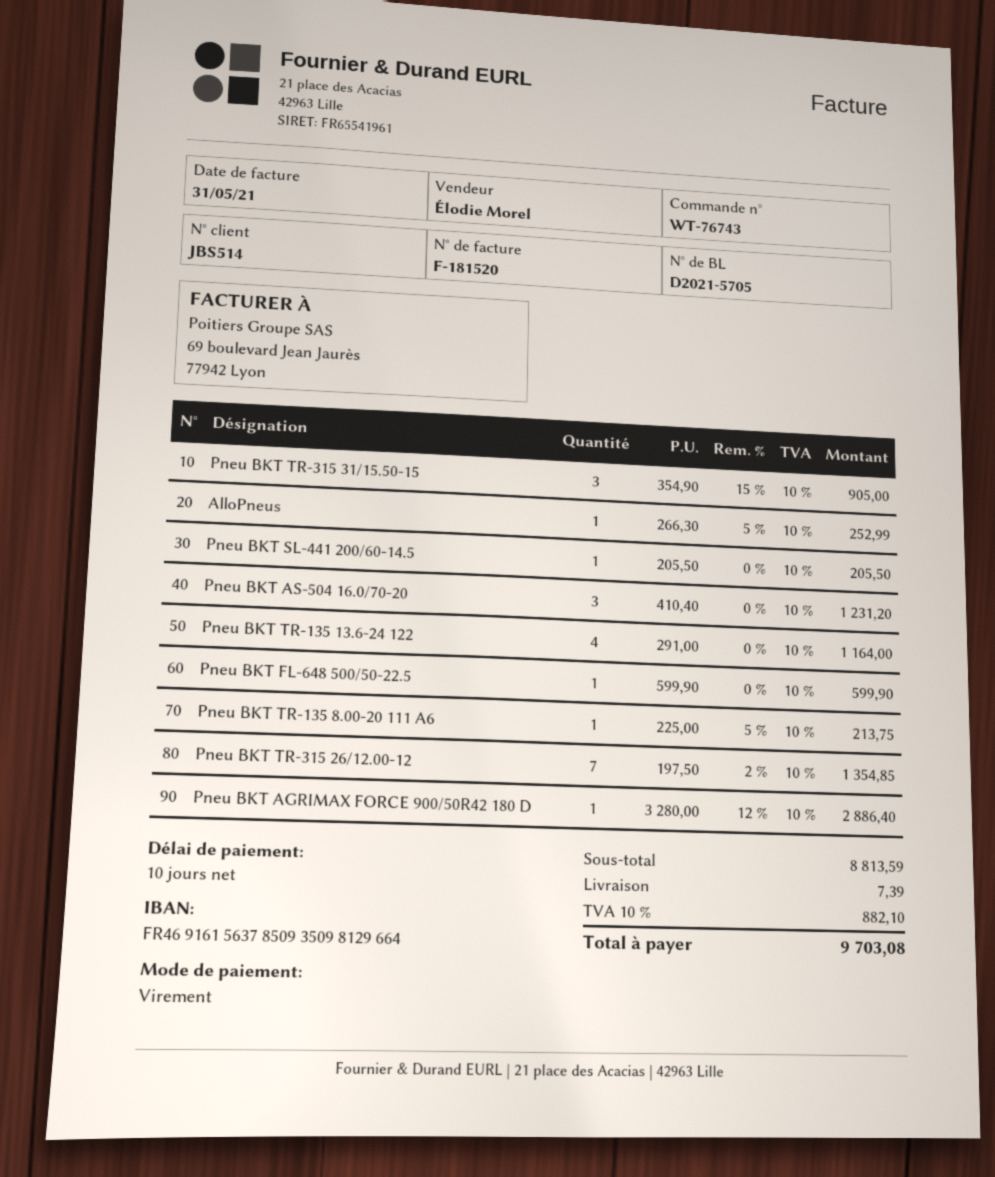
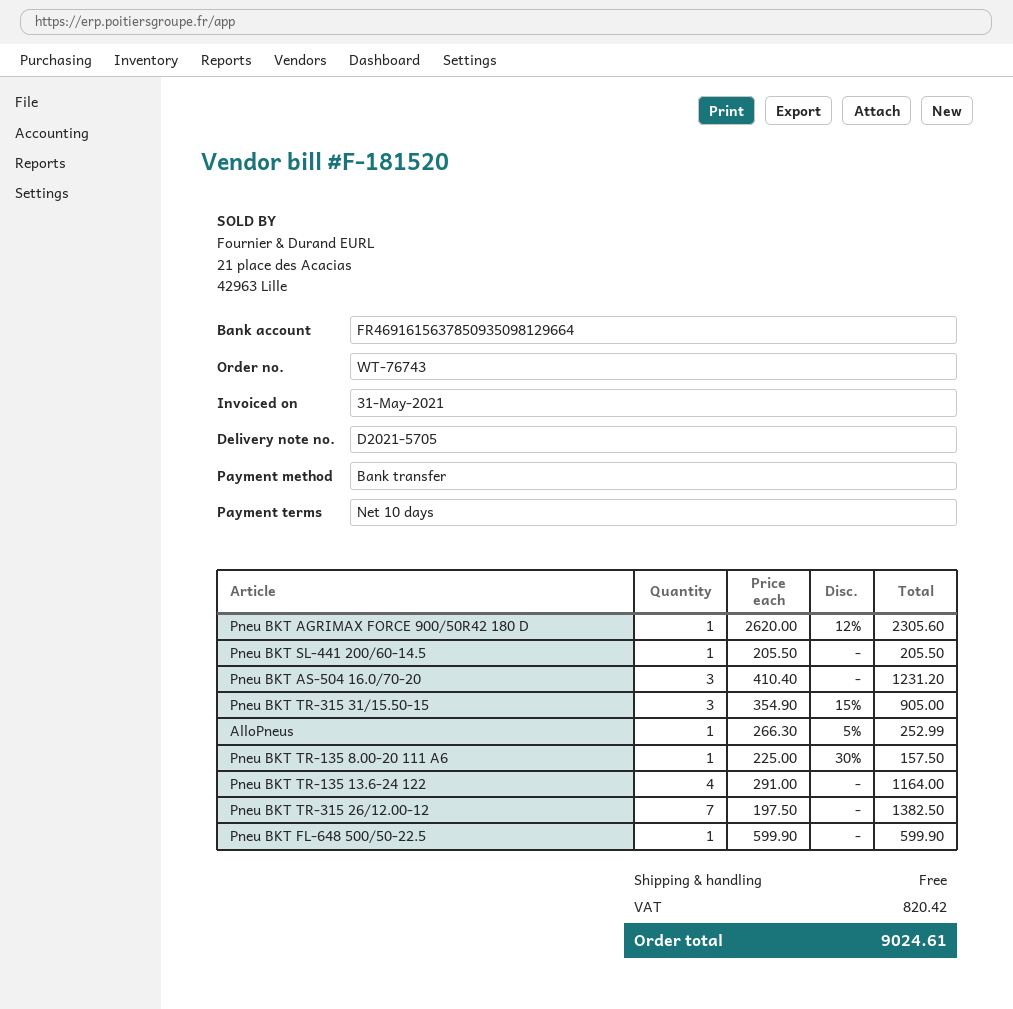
Pneu BKT TR-135 8.00-20 111 A6: 1 x 225.00 - 5% = 213.75 -> 1 x 225.00 - 30% = 157.50
Pneu BKT TR-315 26/12.00-12: 7 x 197.50 - 2% = 1354.85 -> 7 x 197.50 = 1382.50
Pneu BKT AGRIMAX FORCE 900/50R42 180 D: 1 x 3280.00 - 12% = 2886.40 -> 1 x 2620.00 - 12% = 2305.60
shipping: 7.39 -> 0.00
tax: 882.10 -> 820.42
total: 9703.08 -> 9024.61

